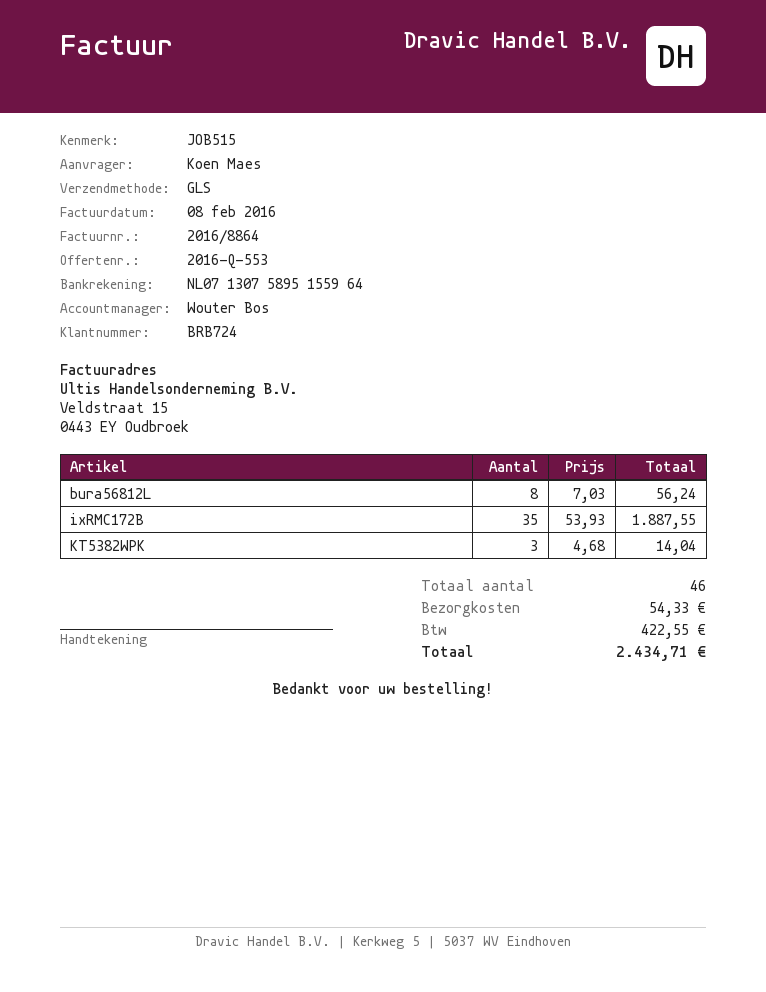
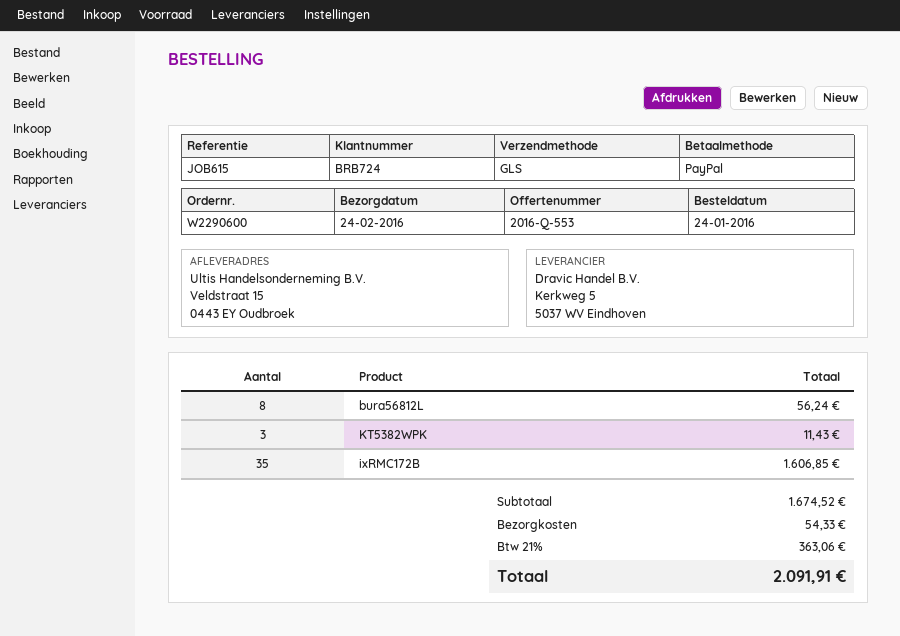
reference: JOB515 -> JOB615
ixRMC172B: 35 for 1887.55 -> 35 for 1606.85
KT5382WPK: 3 for 14.04 -> 3 for 11.43
tax: 422.55 -> 363.06
total: 2434.71 -> 2091.91

